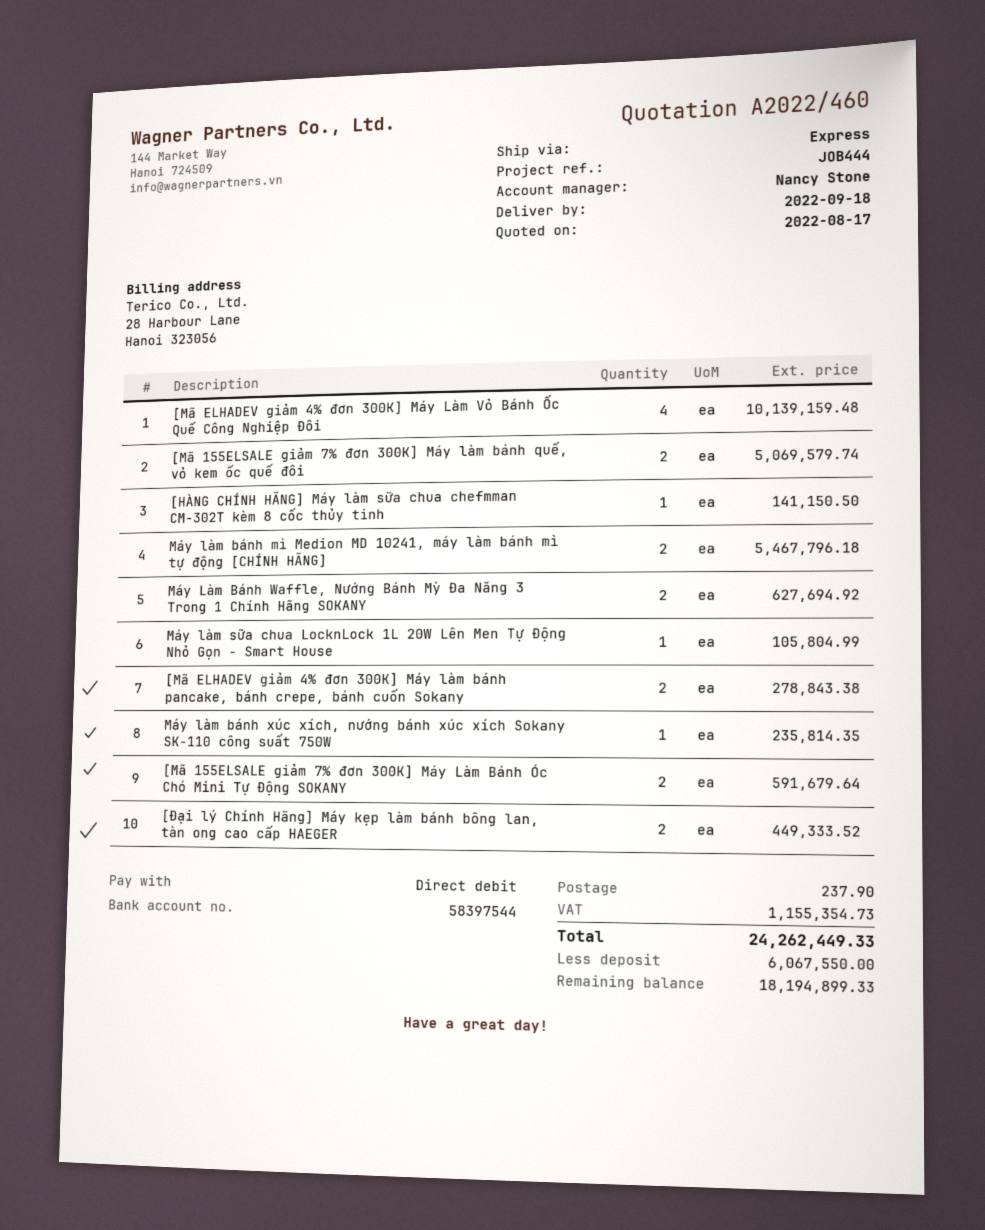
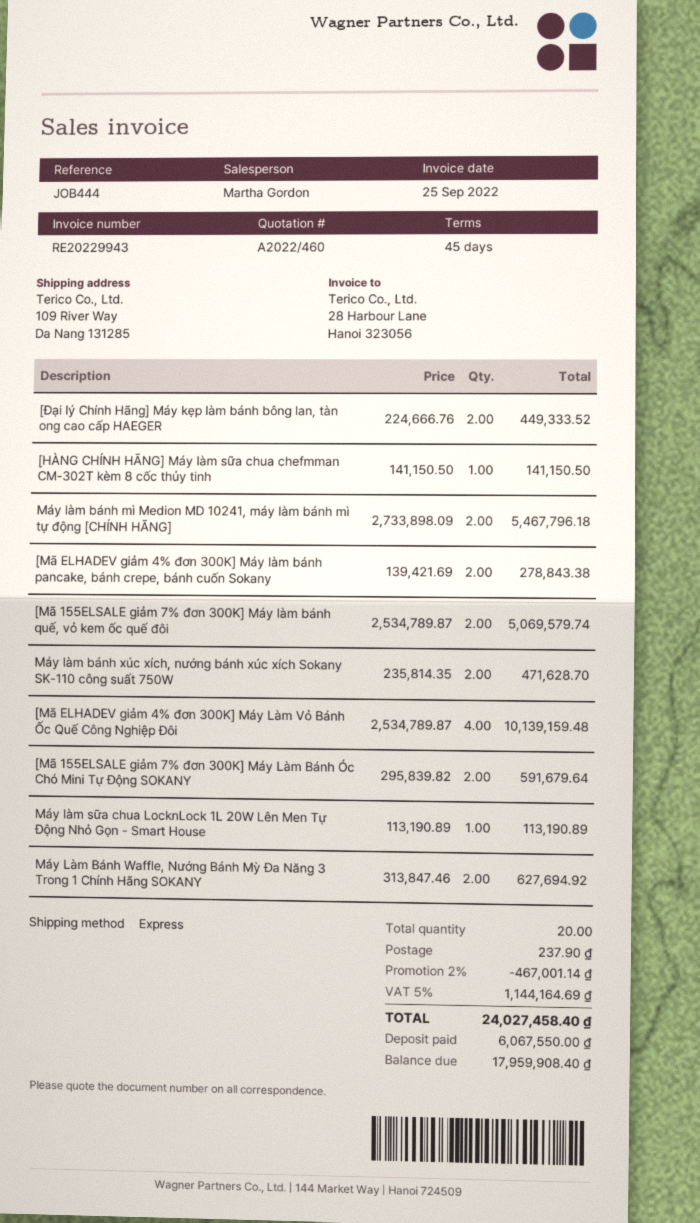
sales rep: Nancy Stone -> Martha Gordon
Máy làm sữa chua LocknLock 1L 20W Lên Men Tự Động Nhỏ Gọn - Smart House: 1 for 105804.99 -> 1 for 113190.89
Máy làm bánh xúc xích, nướng bánh xúc xích Sokany SK-110 công suất 750W: 1 for 235814.35 -> 2 for 471628.70
discount: none -> 2% = 467001.14
tax: 1155354.73 -> 1144164.69
total: 24262449.33 -> 24027458.40
balance: 18194899.33 -> 17959908.40

